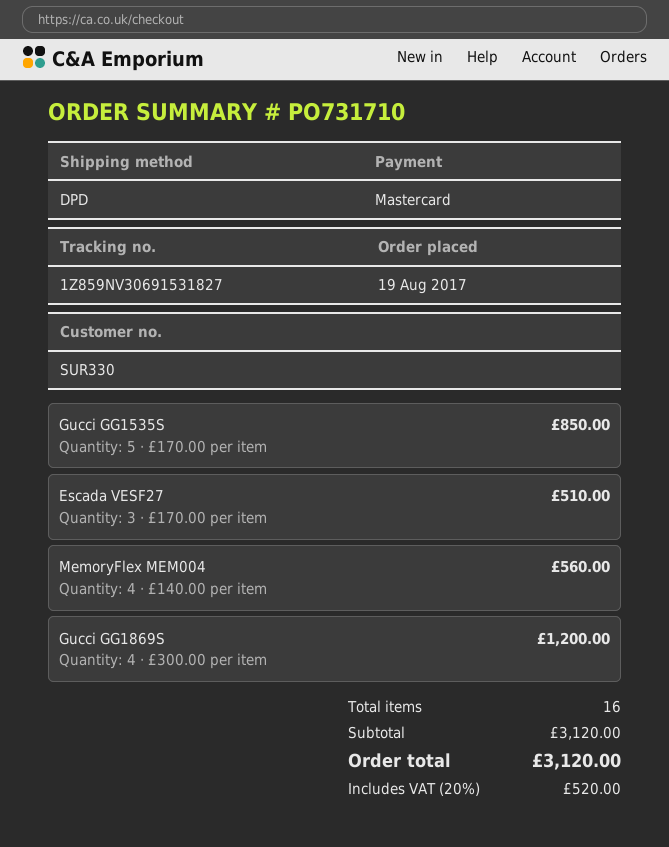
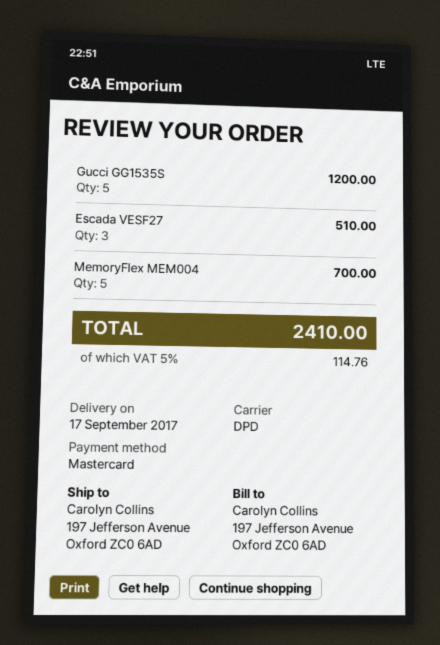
Gucci GG1535S: 5 for 850.00 -> 5 for 1200.00
MemoryFlex MEM004: 4 for 560.00 -> 5 for 700.00
Gucci GG1869S: 4 for 1200.00 -> none
tax: 20% = 520.00 -> 5% = 114.76
total: 3120.00 -> 2410.00

